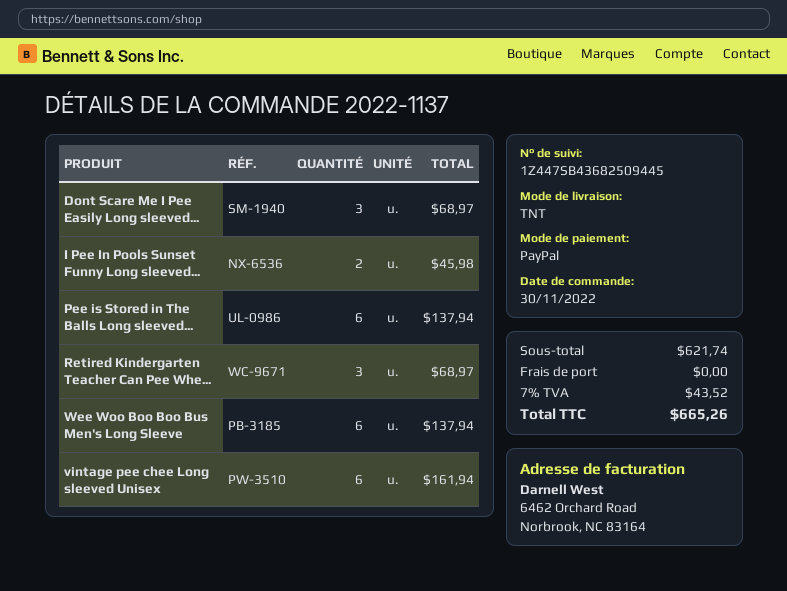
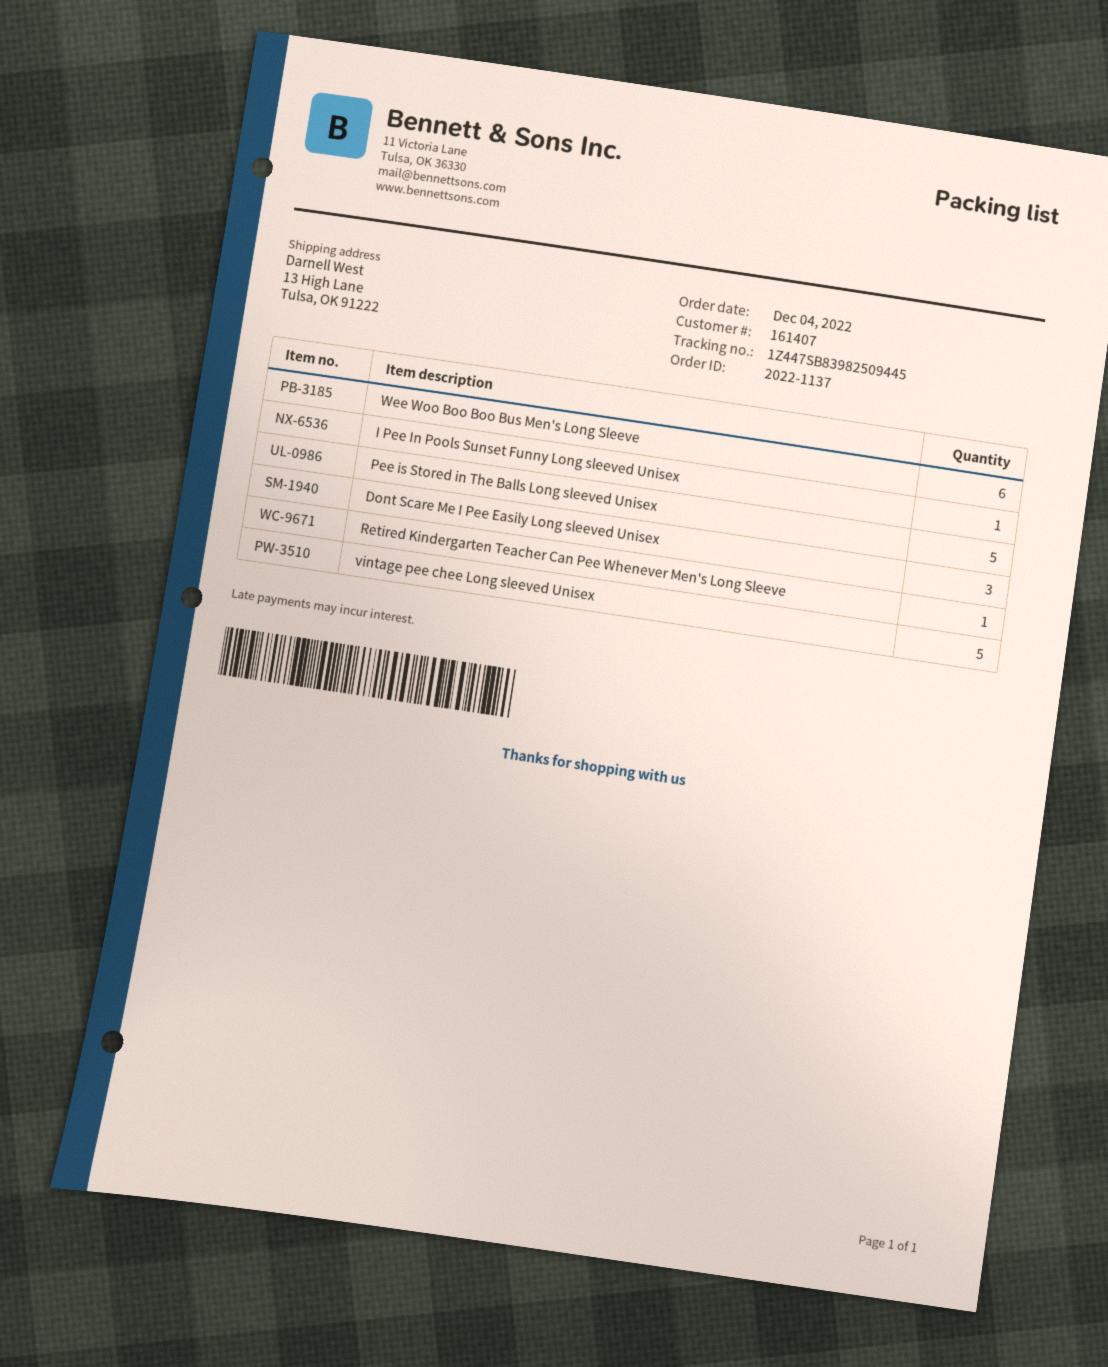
order date: 2022-11-30 -> 2022-12-04
tracking number: 1Z447SB43682509445 -> 1Z447SB83982509445
I Pee In Pools Sunset Funny Long sleeved...: 2 -> 1
Pee is Stored in The Balls Long sleeved...: 6 -> 5
Retired Kindergarten Teacher Can Pee Whe...: 3 -> 1
vintage pee chee Long sleeved Unisex: 6 -> 5

